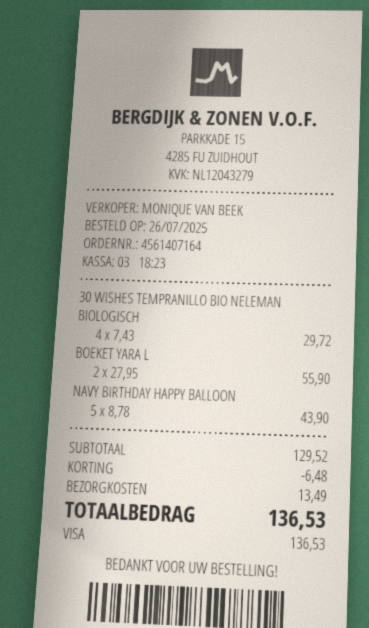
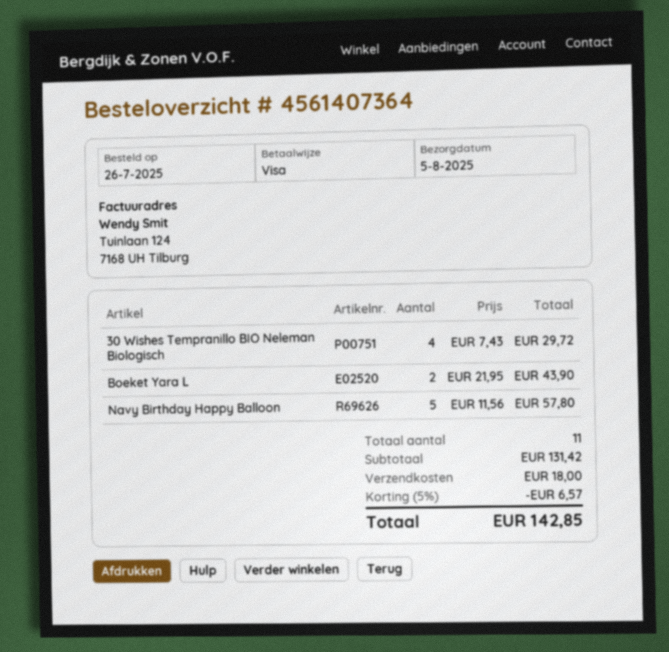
order number: 4561407164 -> 4561407364
BOEKET YARA L: 2 x 27.95 = 55.90 -> 2 x 21.95 = 43.90
NAVY BIRTHDAY HAPPY BALLOON: 5 x 8.78 = 43.90 -> 5 x 11.56 = 57.80
subtotal: 129.52 -> 131.42
discount: 6.48 -> 6.57
shipping: 13.49 -> 18.00
total: 136.53 -> 142.85

